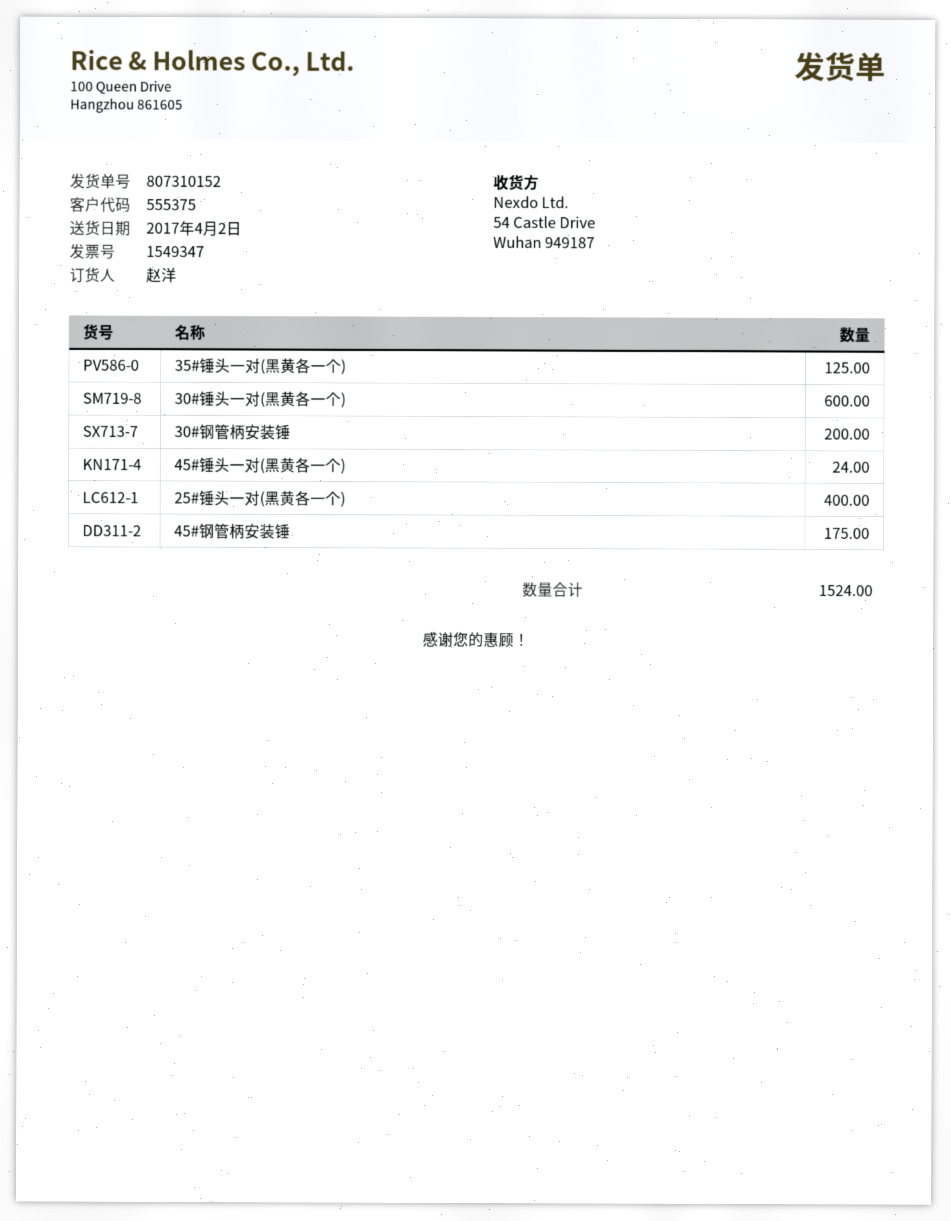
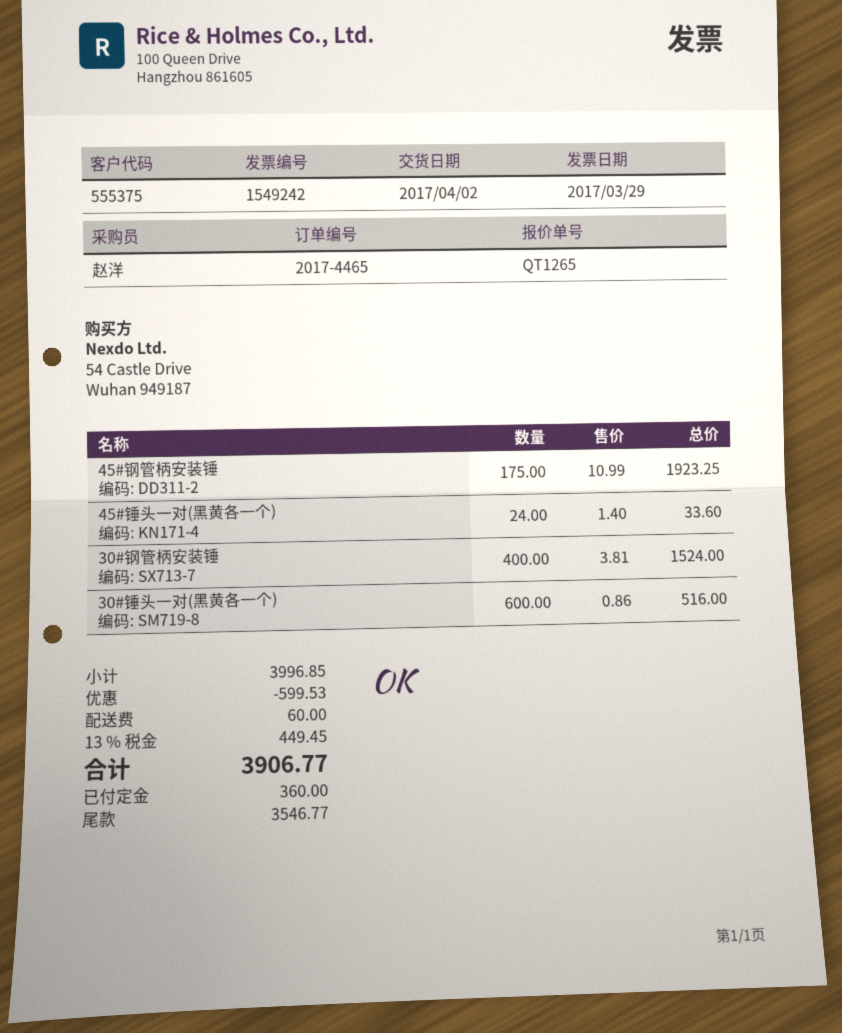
invoice number: 1549347 -> 1549242
35#锤头一对(黑黄各一个): 125 -> none
30#钢管柄安装锤: 200 -> 400
25#锤头一对(黑黄各一个): 400 -> none

